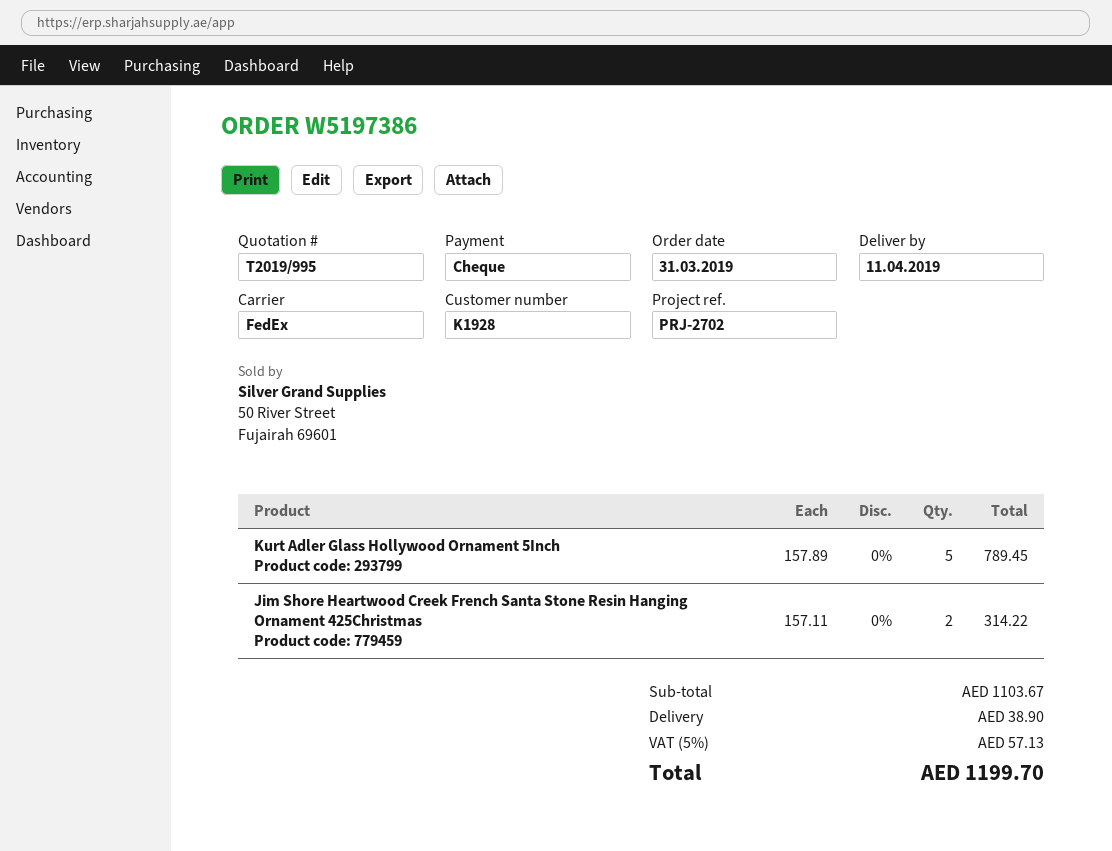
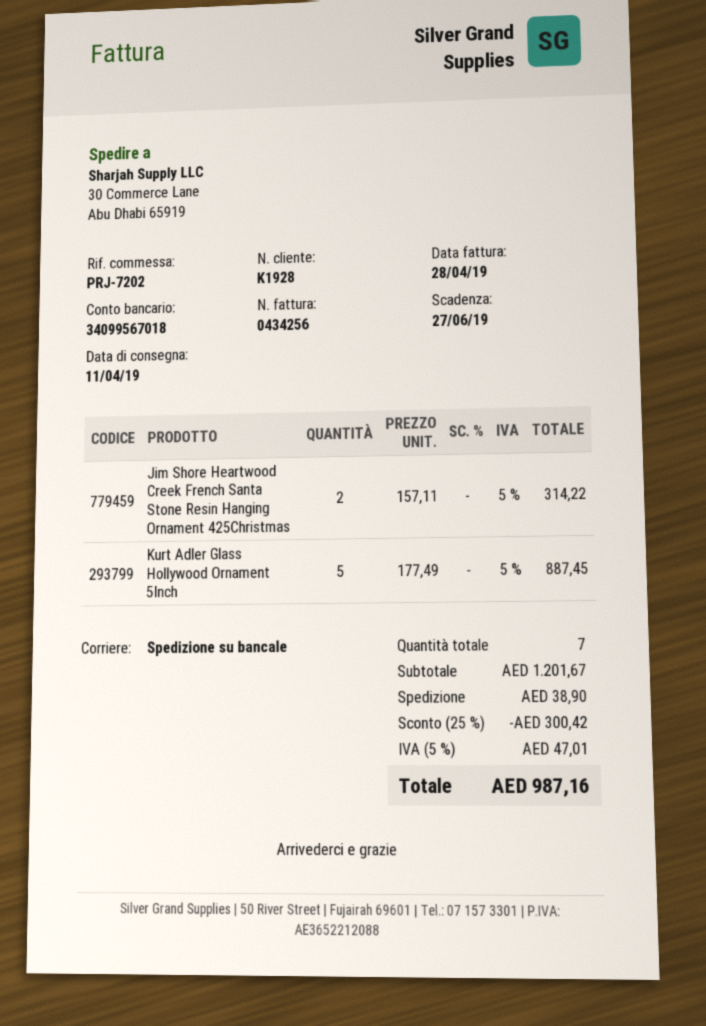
reference: PRJ-2702 -> PRJ-7202
shipping method: FedEx -> pallet freight
Kurt Adler Glass Hollywood Ornament 5Inch: 5 x 157.89 = 789.45 -> 5 x 177.49 = 887.45
subtotal: 1103.67 -> 1201.67
discount: none -> 25% = 300.42
tax: 5% = 57.13 -> 5% = 47.01
total: 1199.70 -> 987.16

